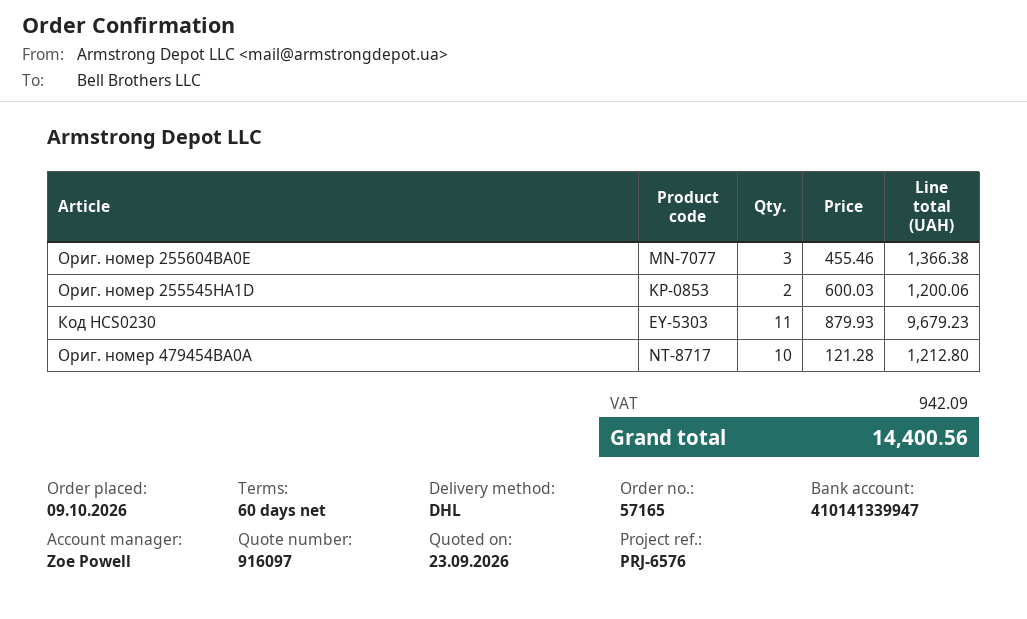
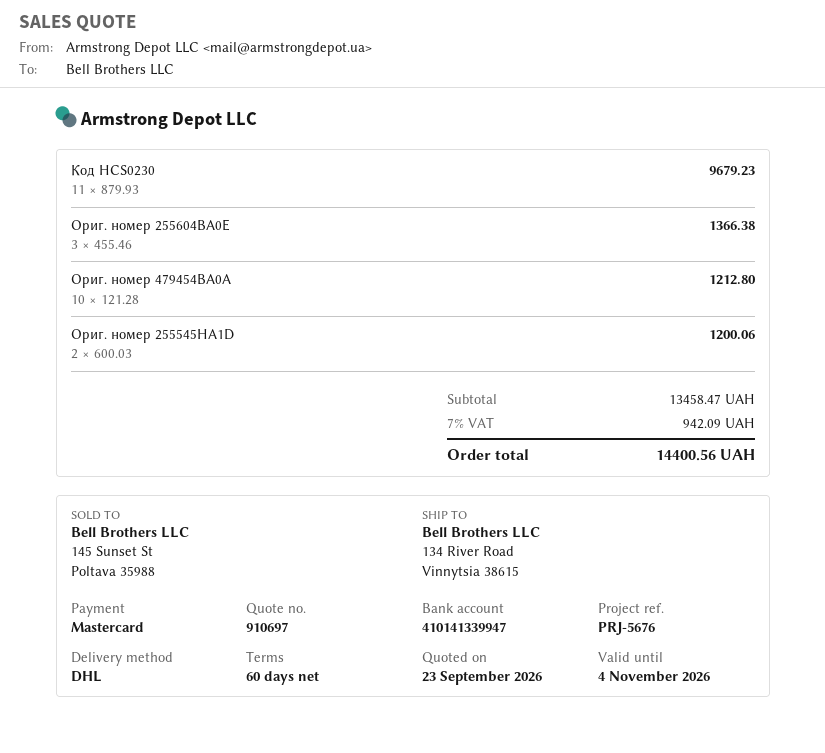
quote number: 916097 -> 910697
reference: PRJ-6576 -> PRJ-5676

